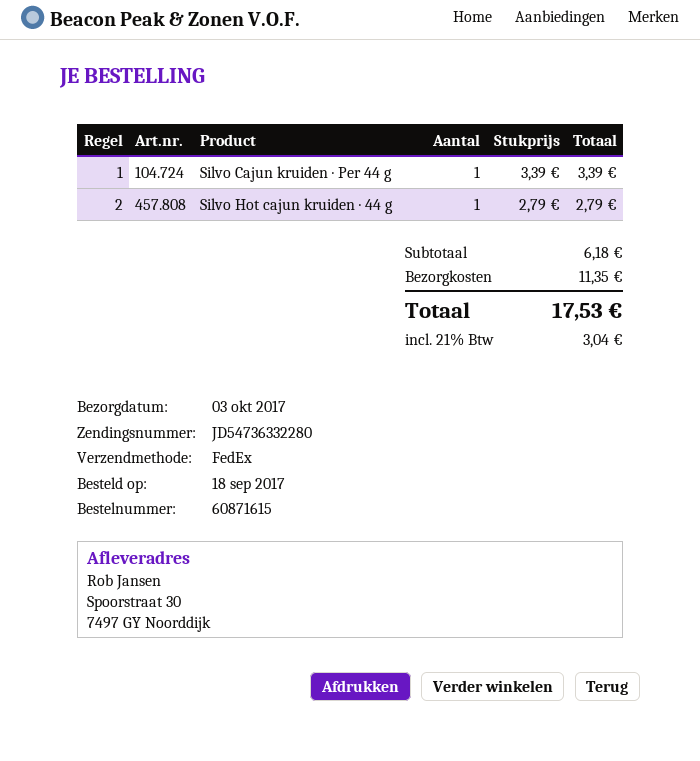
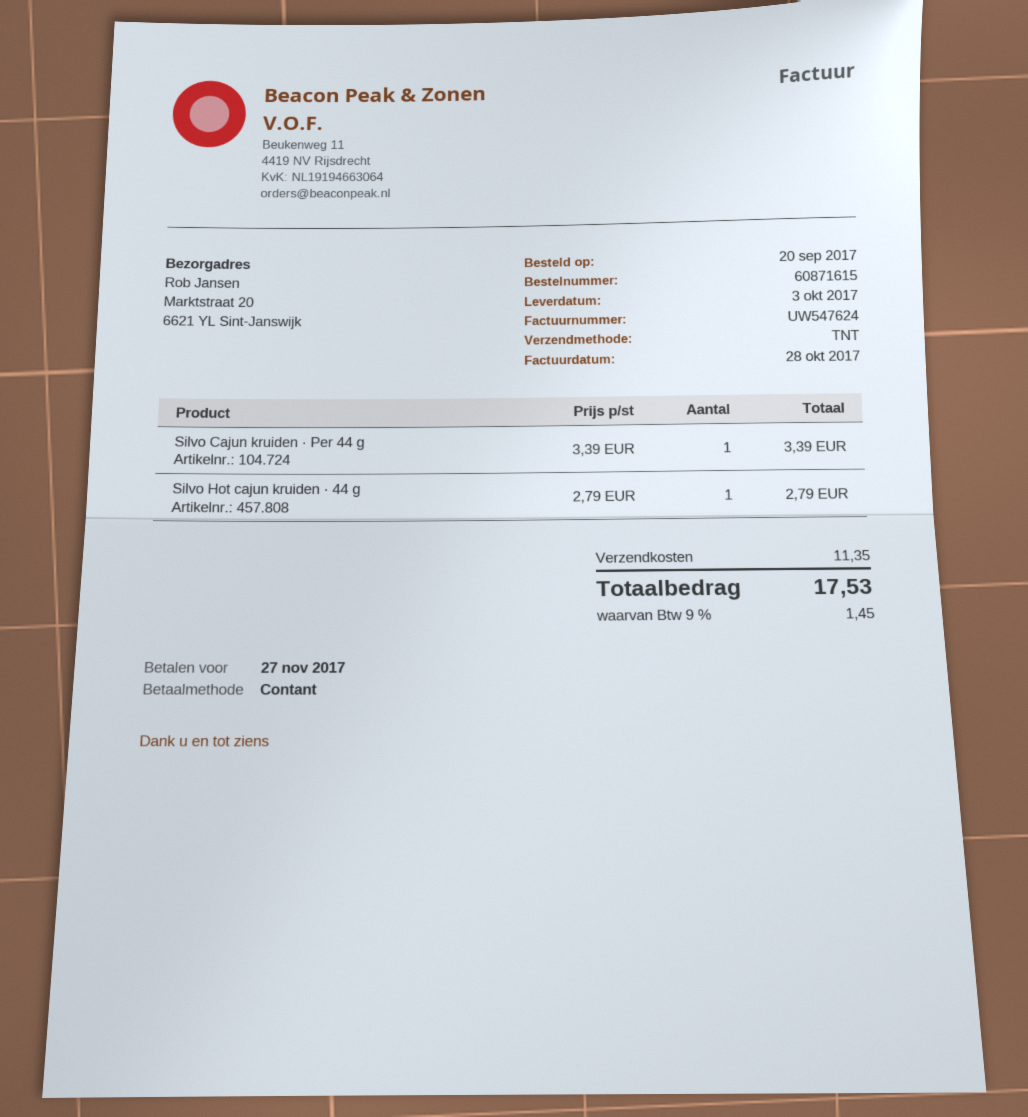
order date: 2017-09-18 -> 2017-09-20
shipping method: FedEx -> TNT
ship to: Spoorstraat 30, 7497 GY Noorddijk -> Marktstraat 20, 6621 YL Sint-Janswijk
tax: 21% = 3.04 -> 9% = 1.45

